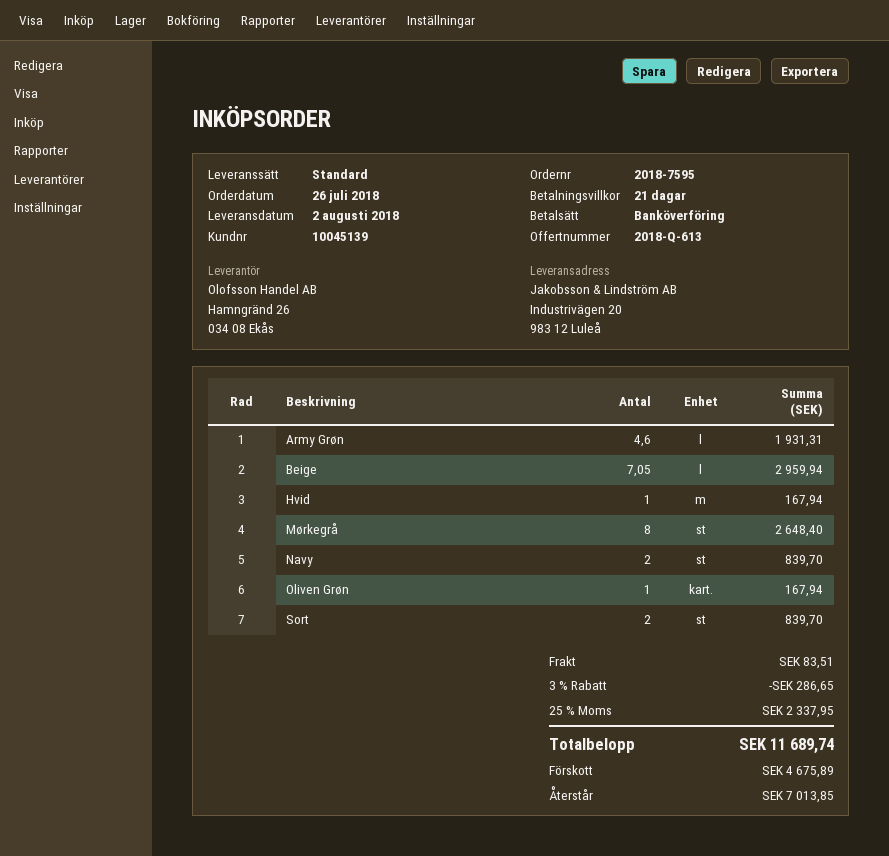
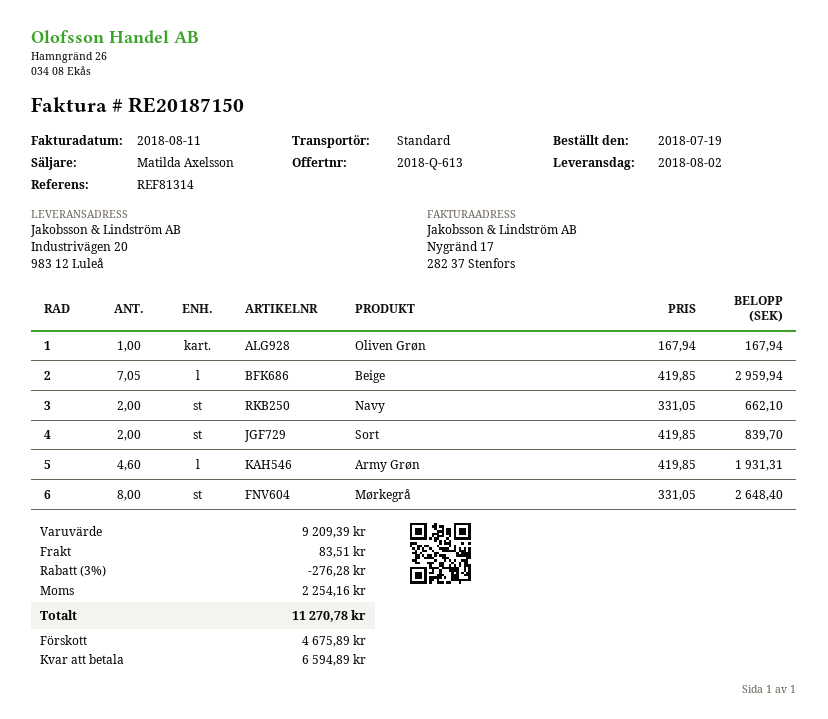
order date: 2018-07-26 -> 2018-07-19
Hvid: 1 for 167.94 -> none
Navy: 2 for 839.70 -> 2 for 662.10
discount: 3% = 286.65 -> 3% = 276.28
tax: 2337.95 -> 2254.16
total: 11689.74 -> 11270.78
balance: 7013.85 -> 6594.89

